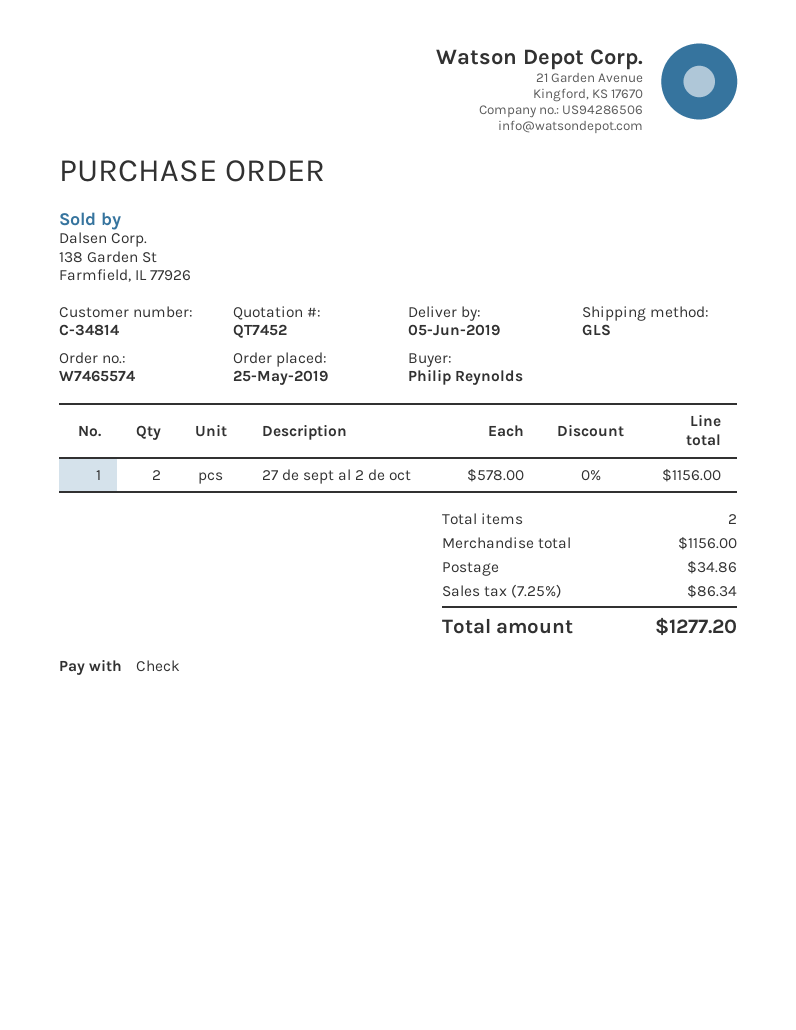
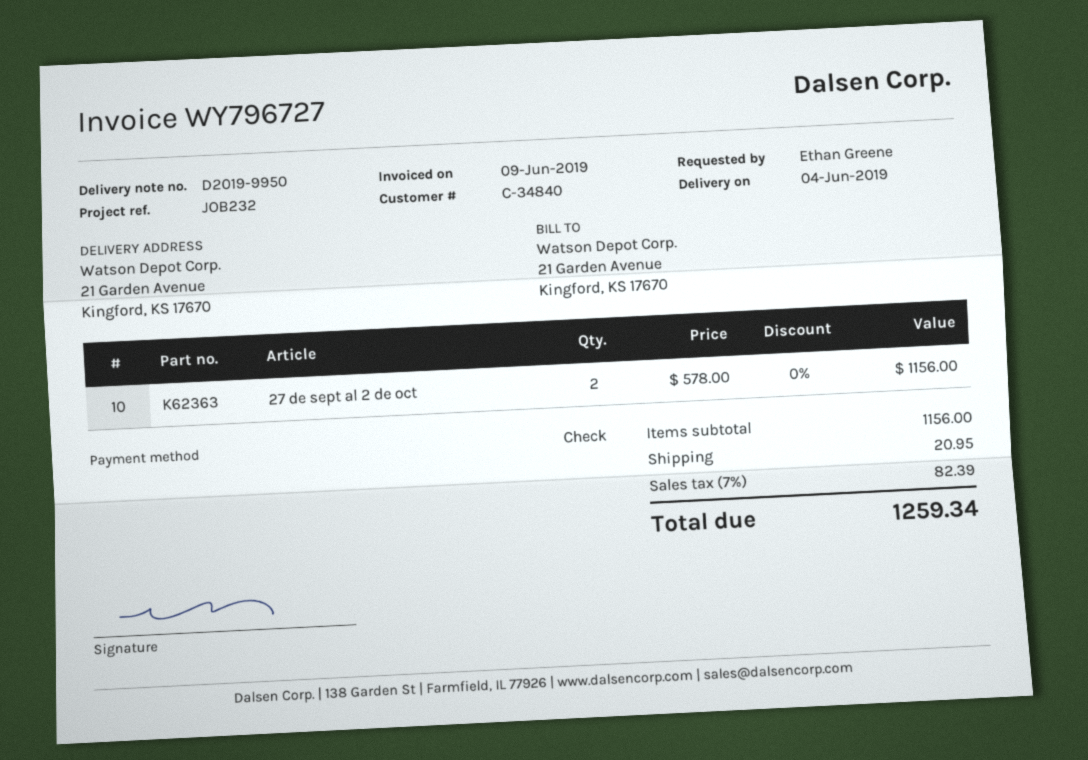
delivery date: 2019-06-05 -> 2019-06-04
customer number: C-34814 -> C-34840
ordered by: Philip Reynolds -> Ethan Greene
shipping: 34.86 -> 20.95
tax: 7.25% = 86.34 -> 7% = 82.39
total: 1277.20 -> 1259.34

